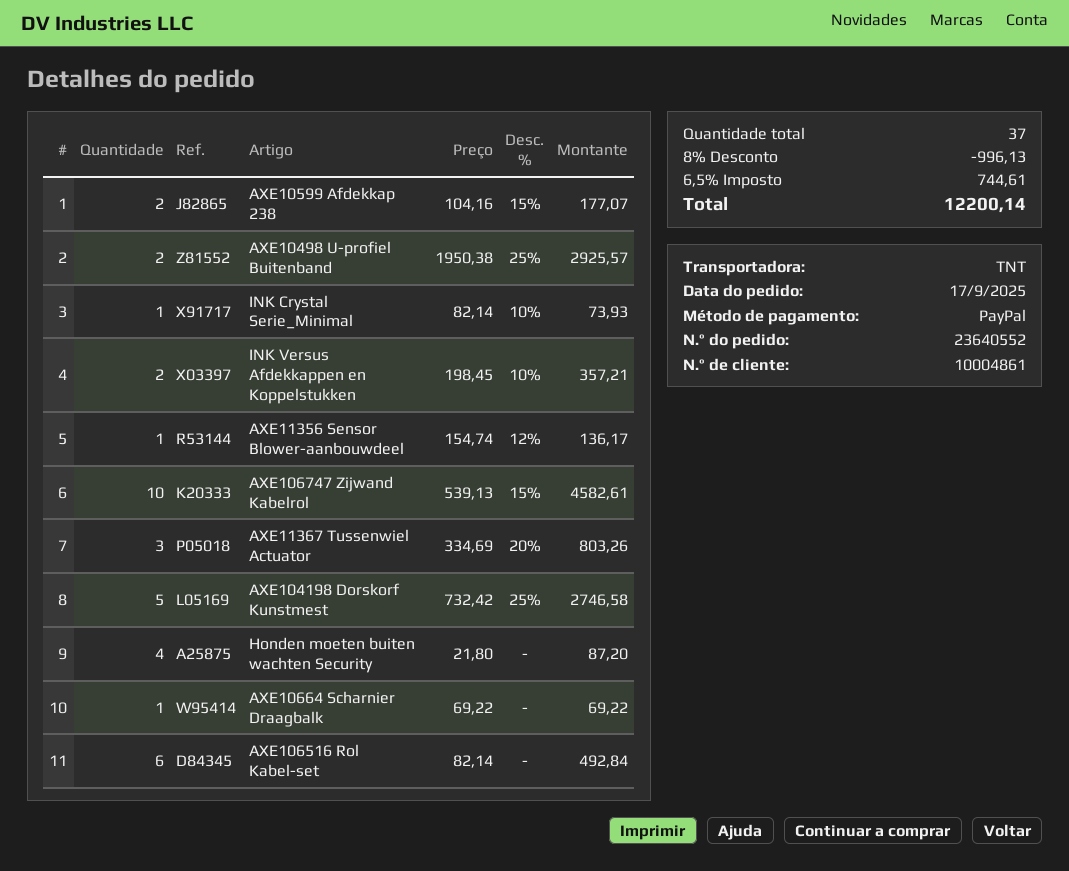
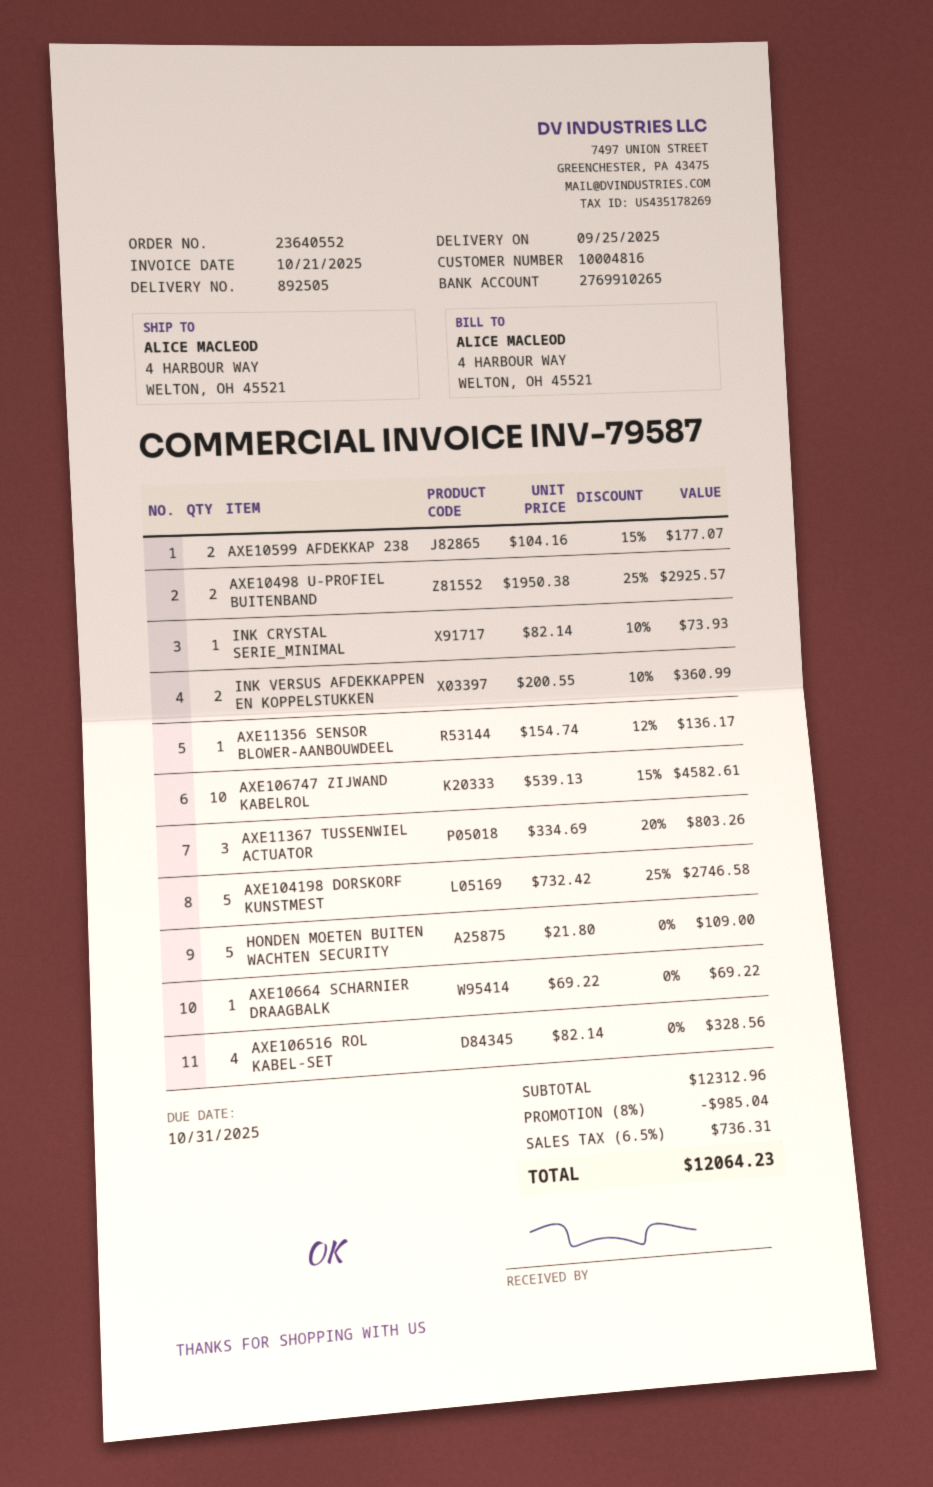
customer number: 10004861 -> 10004816
INK Versus Afdekkappen en Koppelstukken: 2 x 198.45 - 10% = 357.21 -> 2 x 200.55 - 10% = 360.99
Honden moeten buiten wachten Security: 4 x 21.80 = 87.20 -> 5 x 21.80 = 109.00
AXE106516 Rol Kabel-set: 6 x 82.14 = 492.84 -> 4 x 82.14 = 328.56
discount: 8% = 996.13 -> 8% = 985.04
tax: 6.5% = 744.61 -> 6.5% = 736.31
total: 12200.14 -> 12064.23

